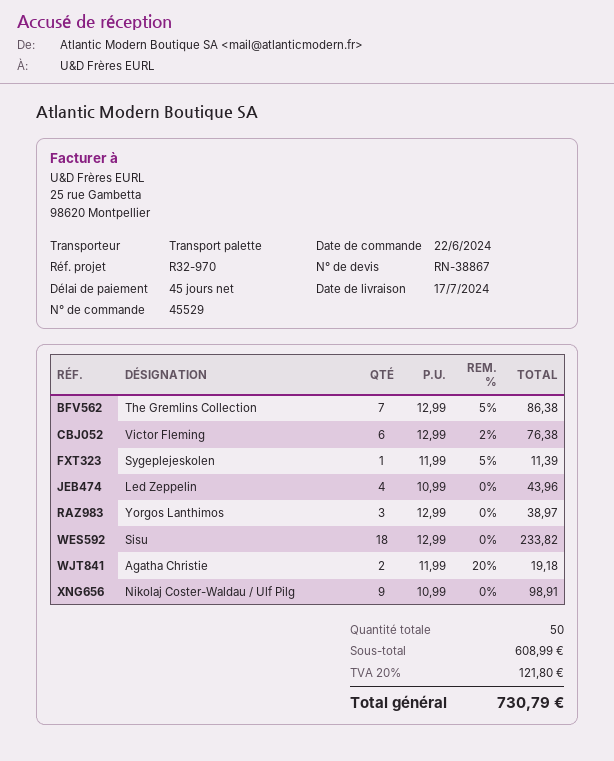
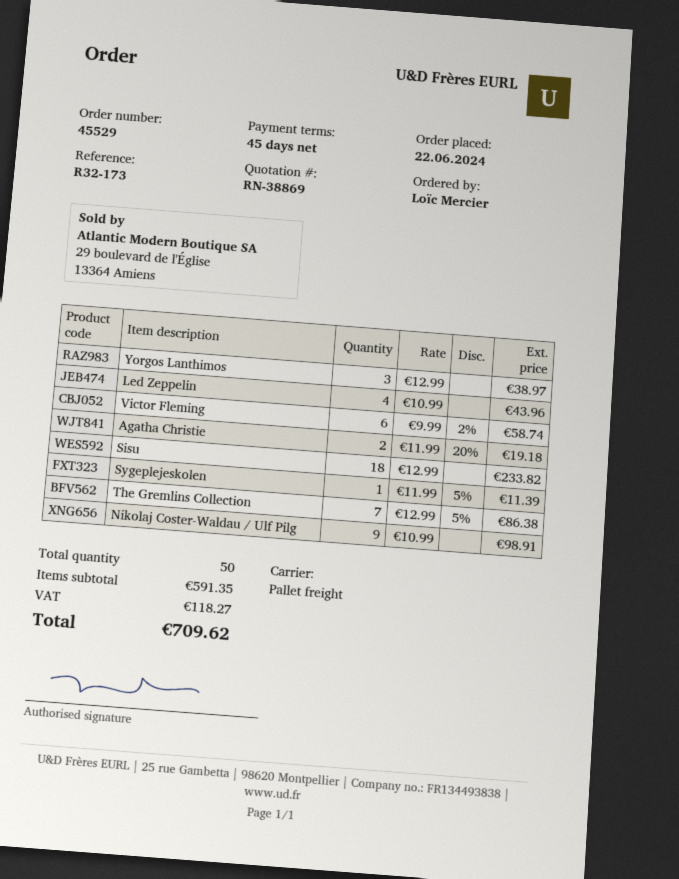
quote number: RN-38867 -> RN-38869
reference: R32-970 -> R32-173
Victor Fleming: 6 x 12.99 - 2% = 76.38 -> 6 x 9.99 - 2% = 58.74
subtotal: 608.99 -> 591.35
tax: 121.80 -> 118.27
total: 730.79 -> 709.62

